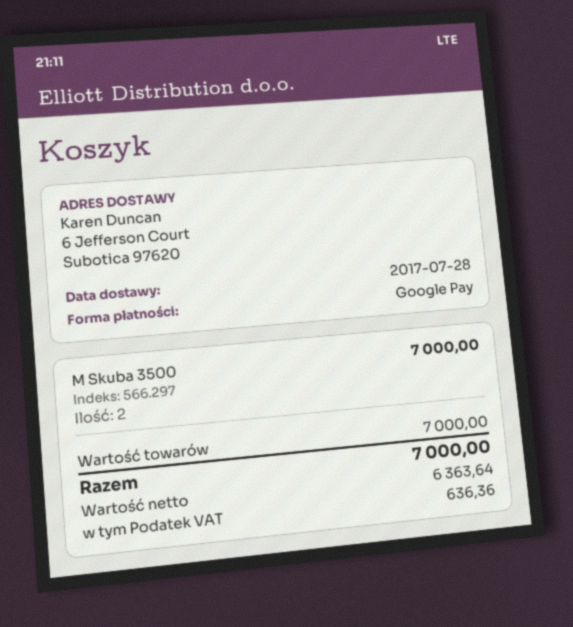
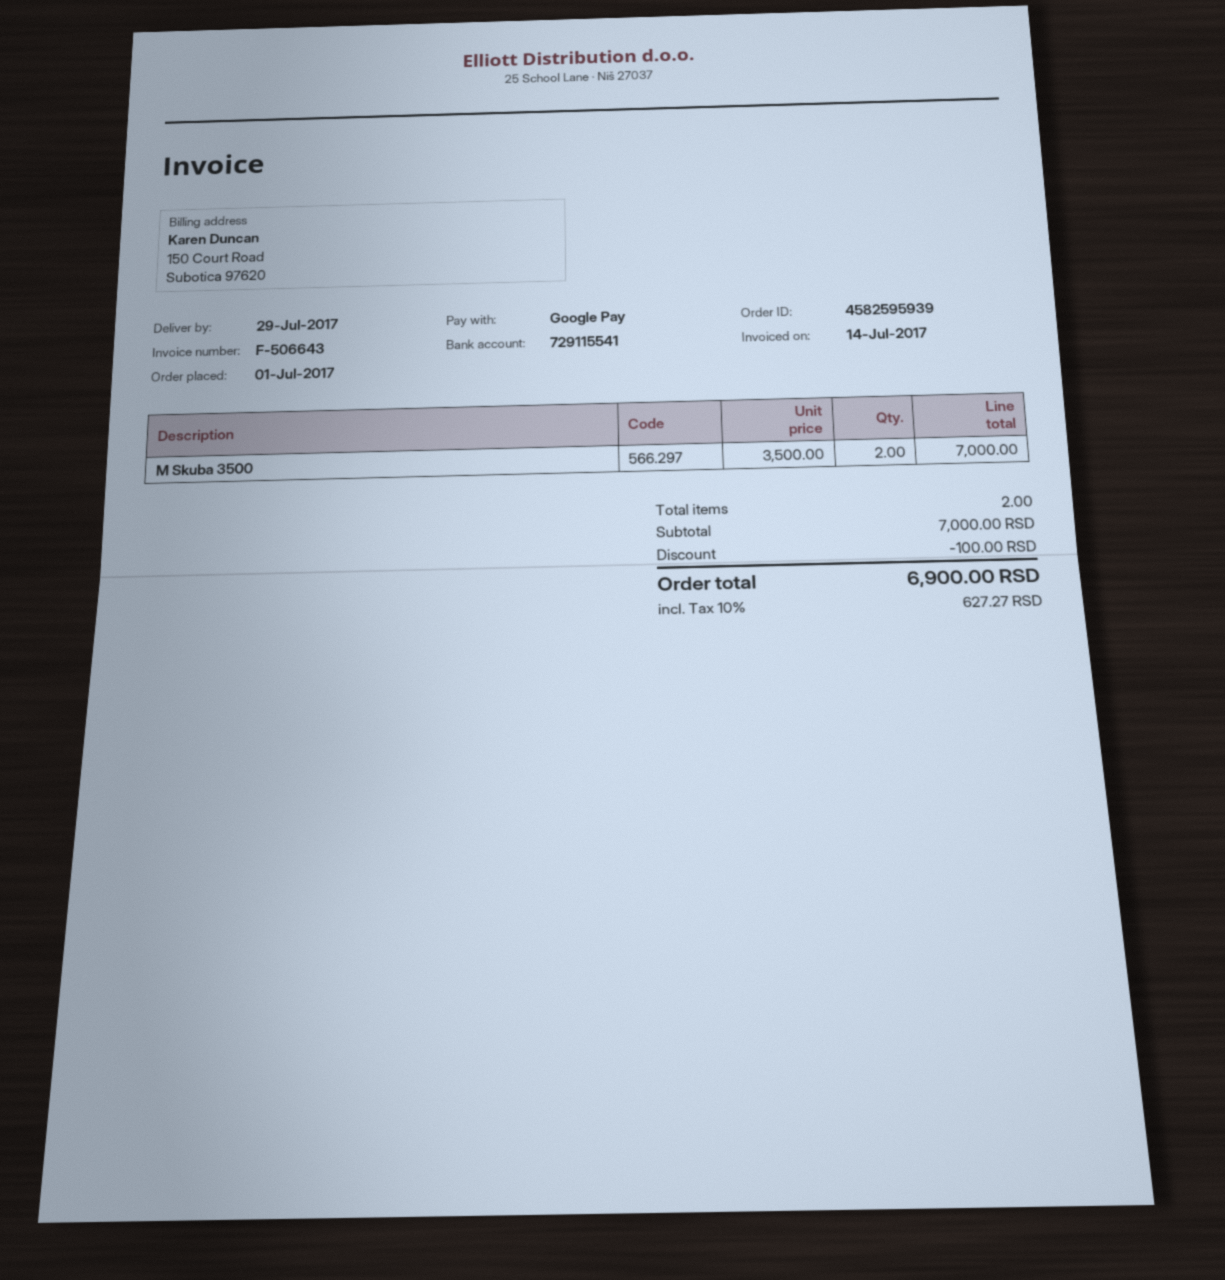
delivery date: 2017-07-28 -> 2017-07-29
discount: none -> 100.00
tax: 636.36 -> 627.27
total: 7000.00 -> 6900.00

